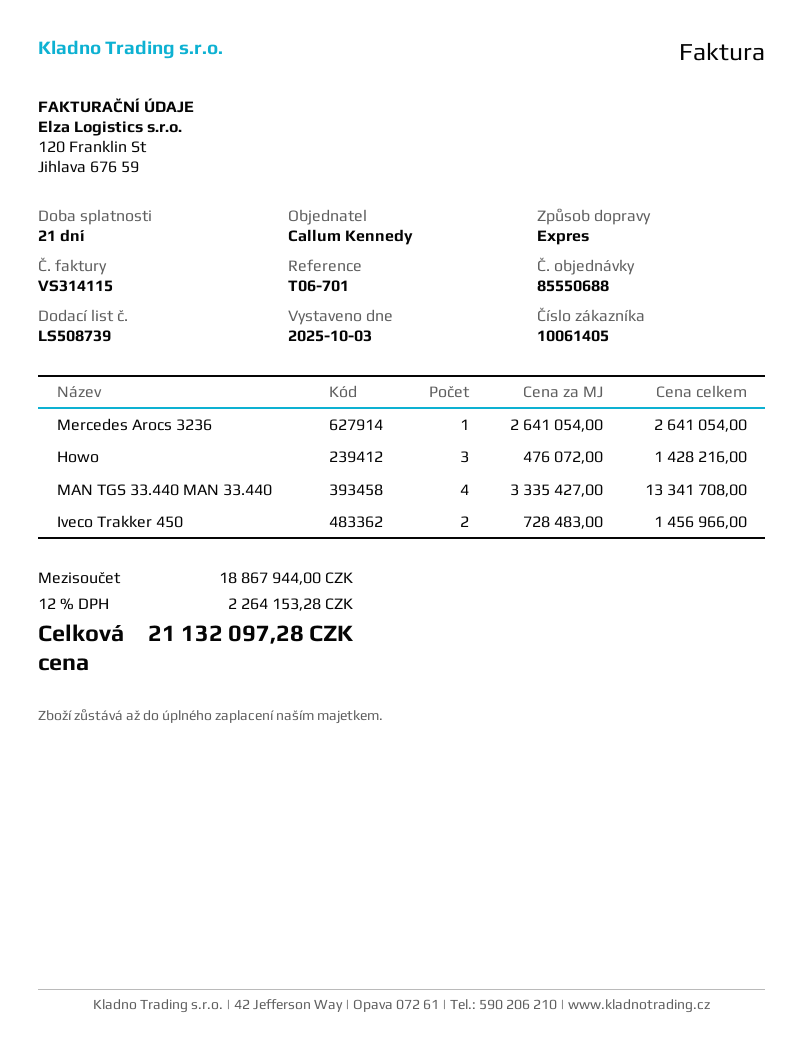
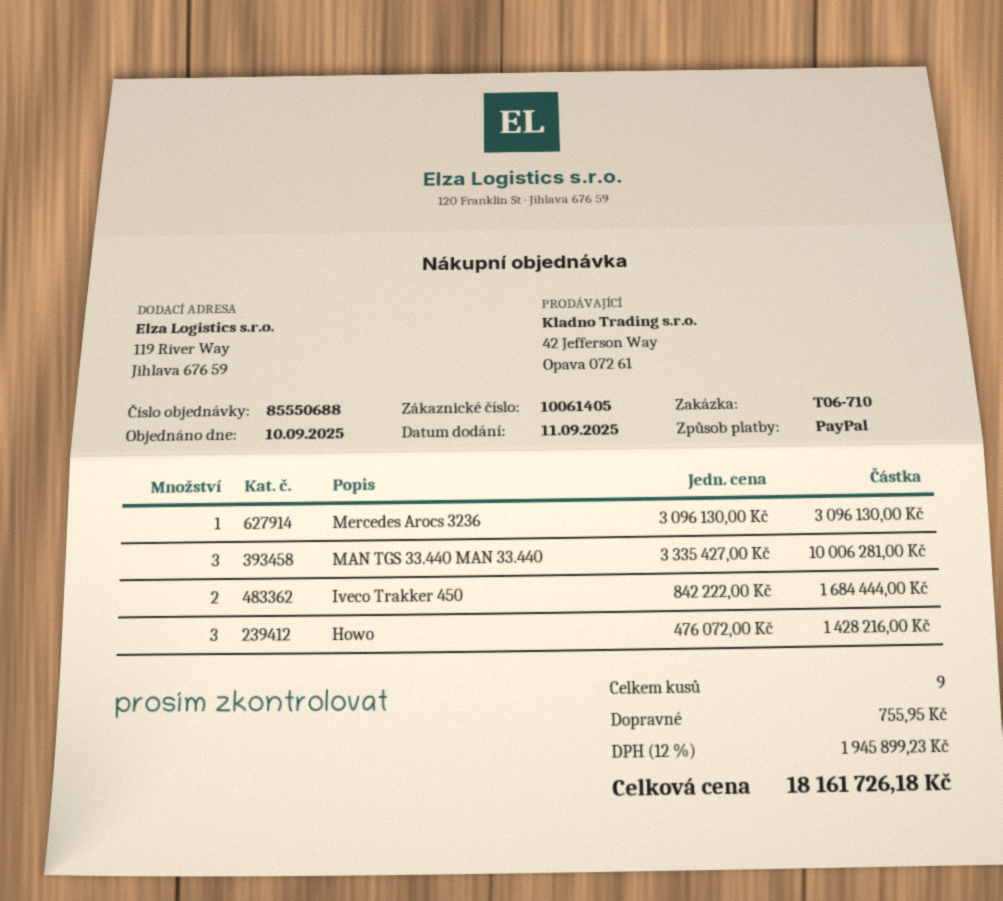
reference: T06-701 -> T06-710
Mercedes Arocs 3236: 1 x 2641054.00 = 2641054.00 -> 1 x 3096130.00 = 3096130.00
MAN TGS 33.440 MAN 33.440: 4 x 3335427.00 = 13341708.00 -> 3 x 3335427.00 = 10006281.00
Iveco Trakker 450: 2 x 728483.00 = 1456966.00 -> 2 x 842222.00 = 1684444.00
shipping: none -> 755.95
tax: 12% = 2264153.28 -> 12% = 1945899.23
total: 21132097.28 -> 18161726.18

